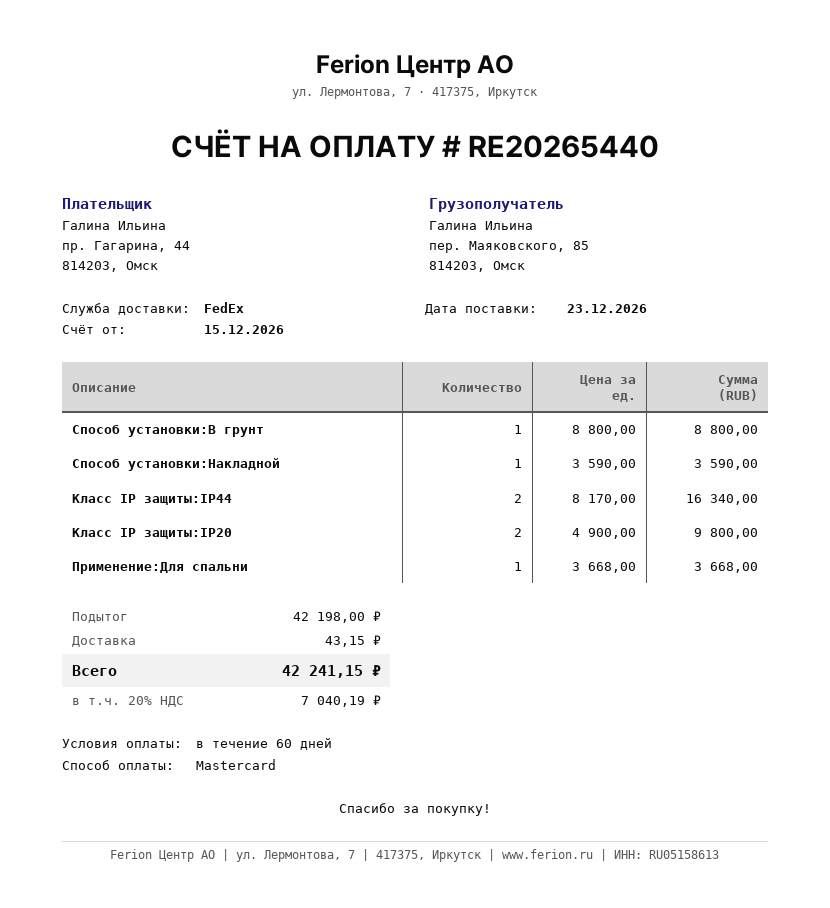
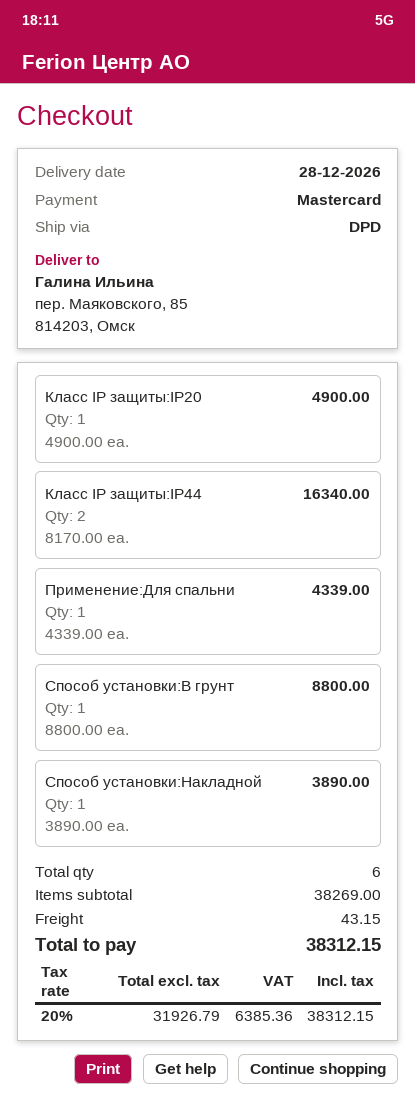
delivery date: 2026-12-23 -> 2026-12-28
shipping method: FedEx -> DPD
Способ установки:Накладной: 1 x 3590.00 = 3590.00 -> 1 x 3890.00 = 3890.00
Класс IP защиты:IP20: 2 x 4900.00 = 9800.00 -> 1 x 4900.00 = 4900.00
Применение:Для спальни: 1 x 3668.00 = 3668.00 -> 1 x 4339.00 = 4339.00
subtotal: 42198.00 -> 38269.00
tax: 20% = 7040.19 -> 20% = 6385.36
total: 42241.15 -> 38312.15

